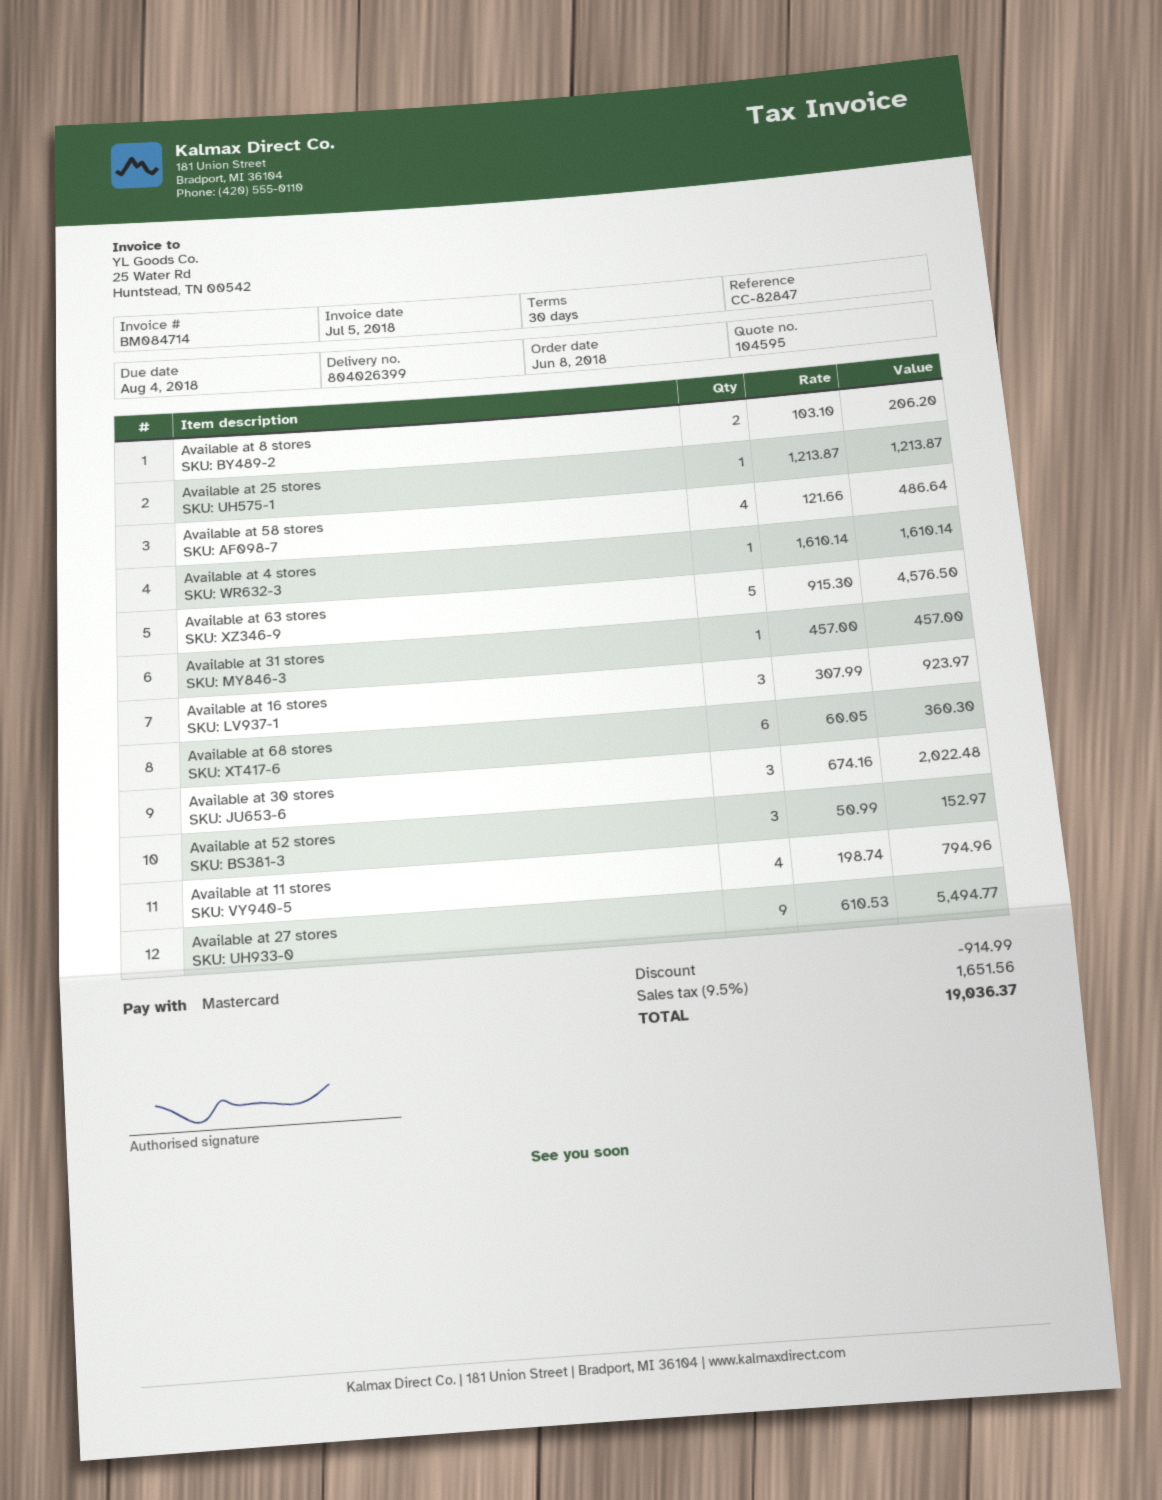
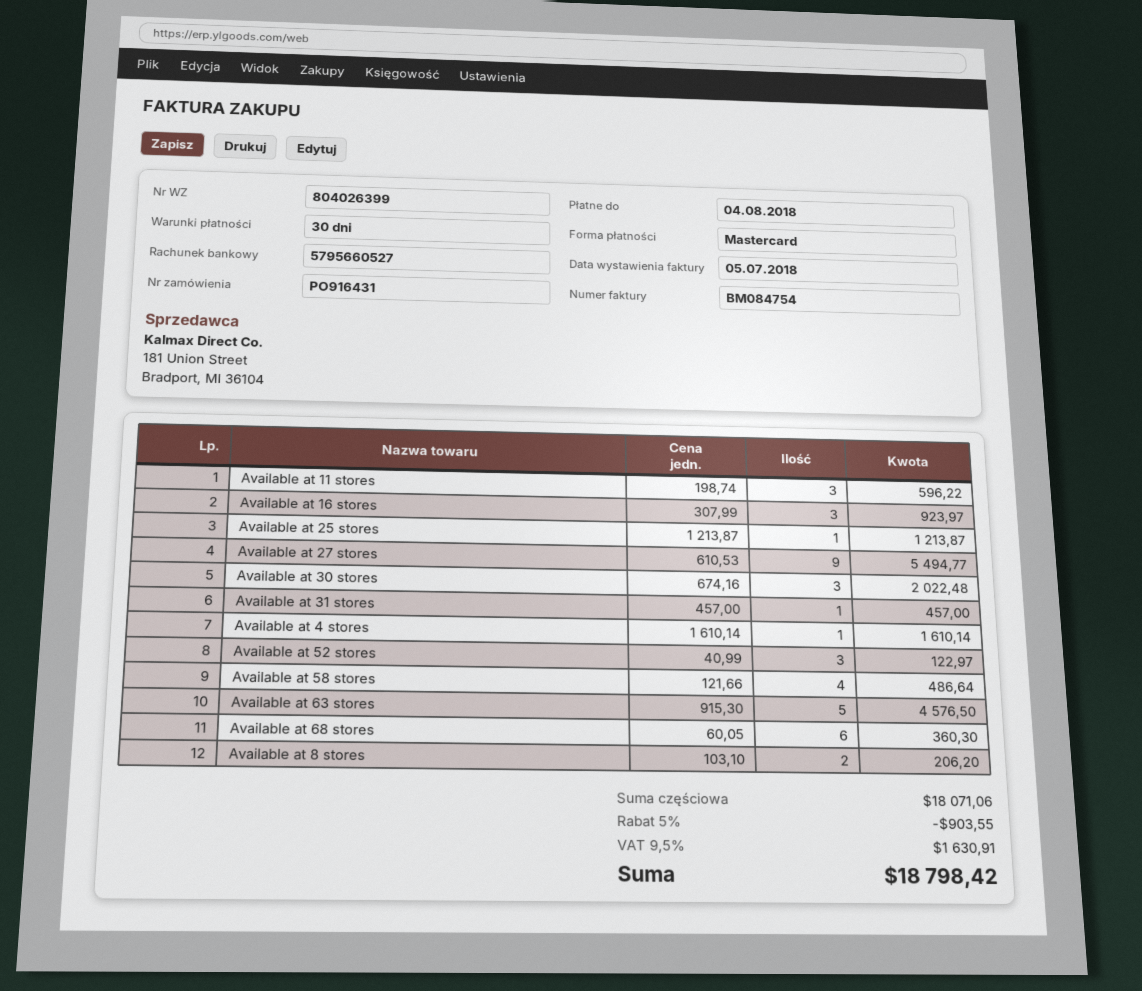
invoice number: BM084714 -> BM084754
Available at 52 stores: 3 x 50.99 = 152.97 -> 3 x 40.99 = 122.97
Available at 11 stores: 4 x 198.74 = 794.96 -> 3 x 198.74 = 596.22
discount: 914.99 -> 903.55
tax: 9.5% = 1651.56 -> 9.5% = 1630.91
total: 19036.37 -> 18798.42

